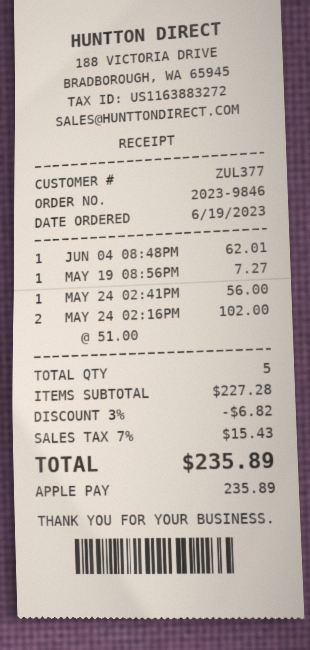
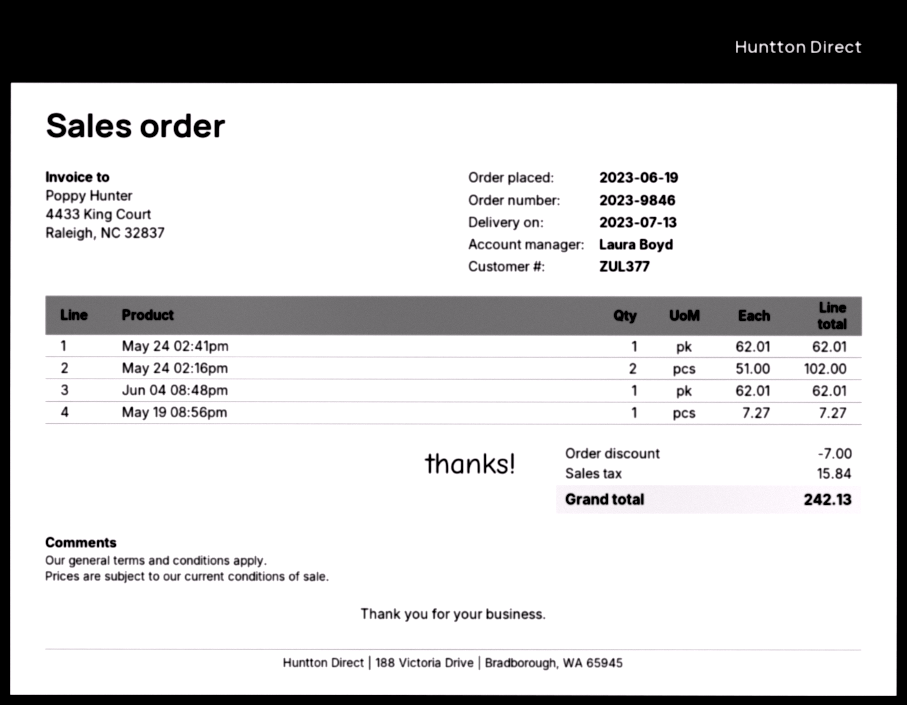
MAY 24 02:41PM: 1 x 56.00 = 56.00 -> 1 x 62.01 = 62.01
discount: 6.82 -> 7.00
tax: 15.43 -> 15.84
total: 235.89 -> 242.13

